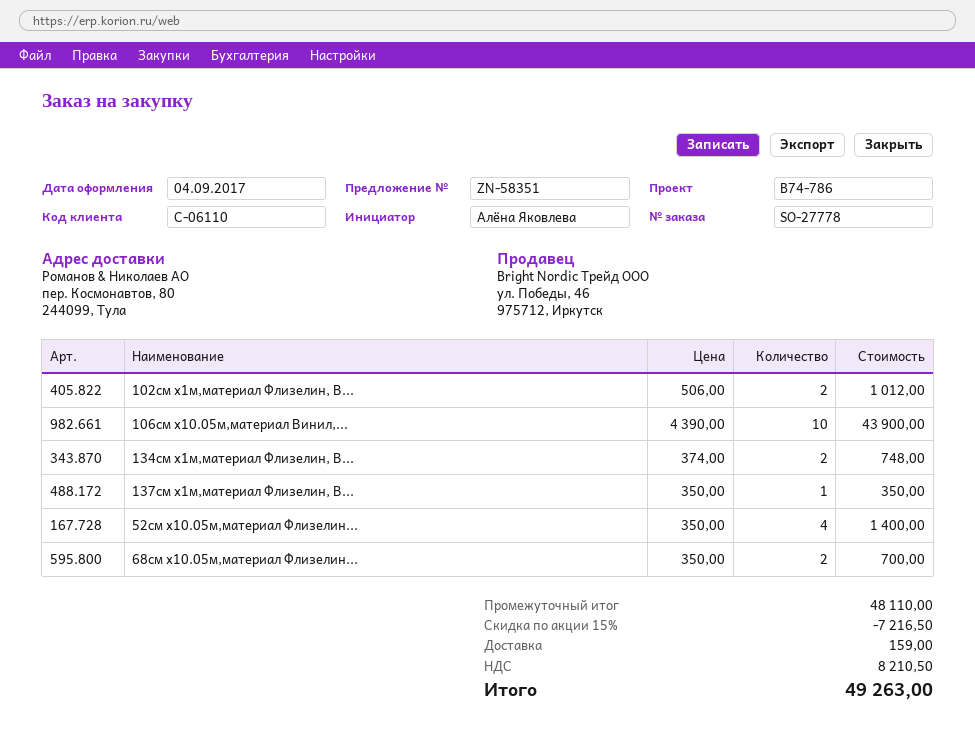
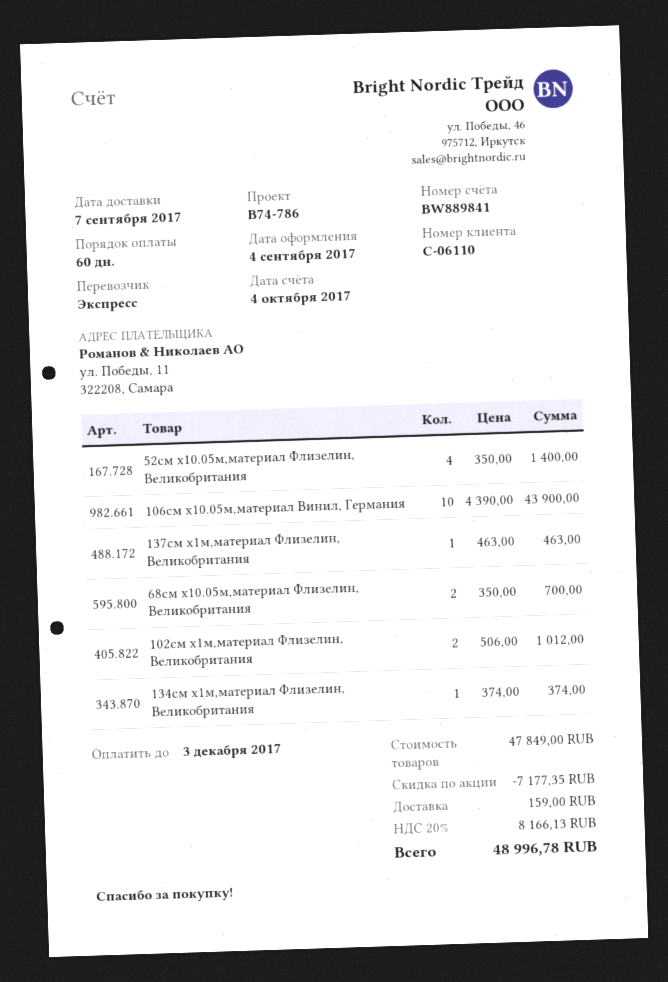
134см x1м,материал Флизелин, В...: 2 x 374.00 = 748.00 -> 1 x 374.00 = 374.00
137см x1м,материал Флизелин, В...: 1 x 350.00 = 350.00 -> 1 x 463.00 = 463.00
subtotal: 48110.00 -> 47849.00
discount: 7216.50 -> 7177.35
tax: 8210.50 -> 8166.13
total: 49263.00 -> 48996.78

